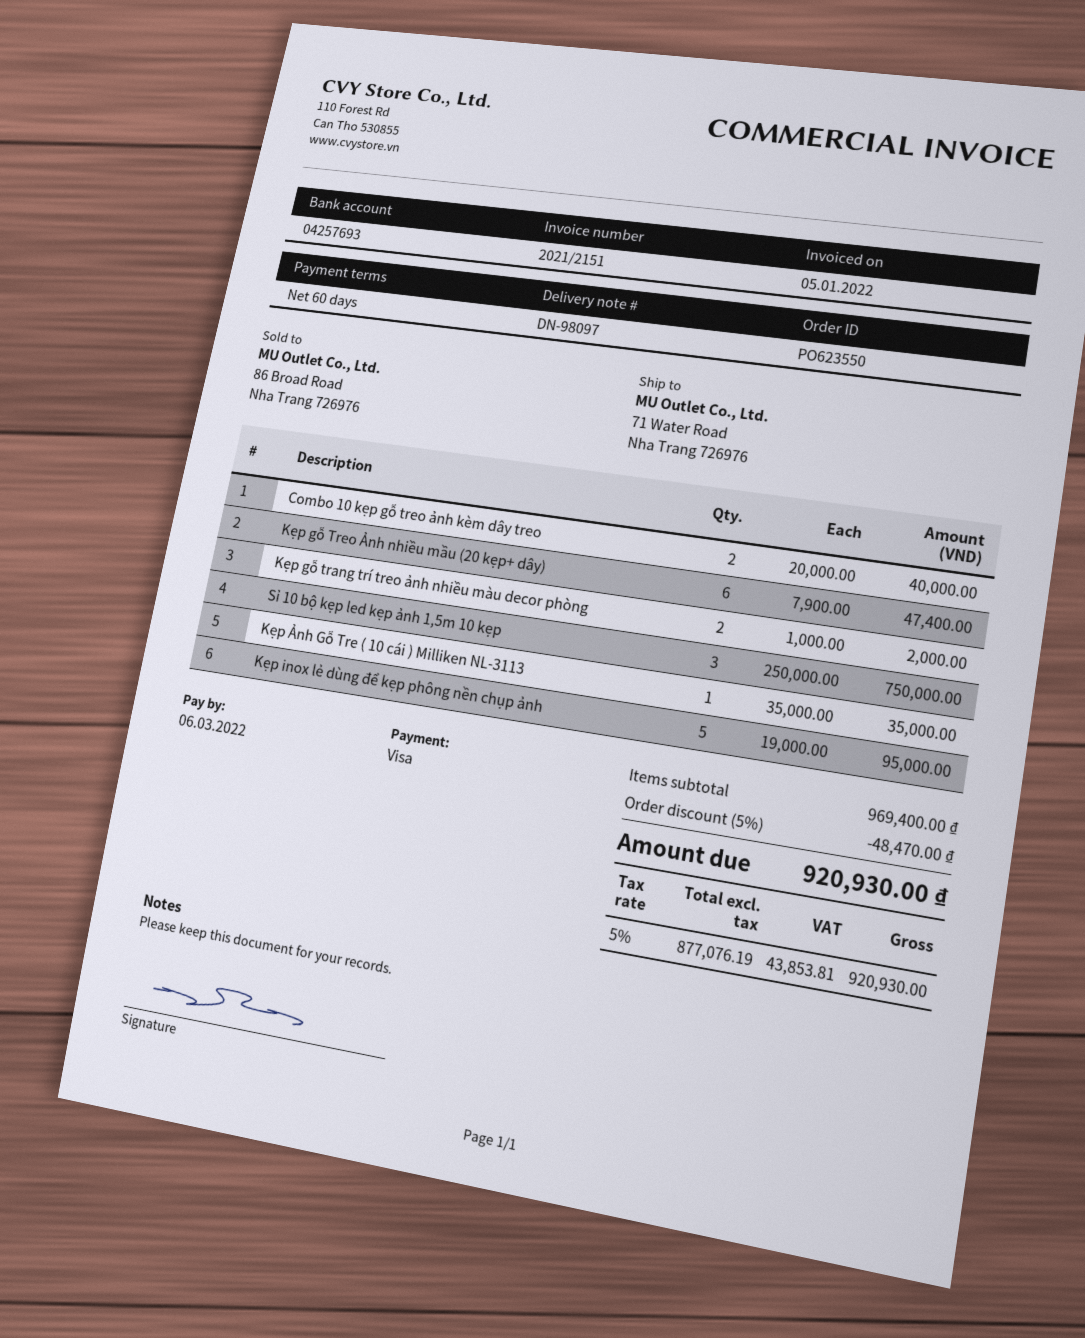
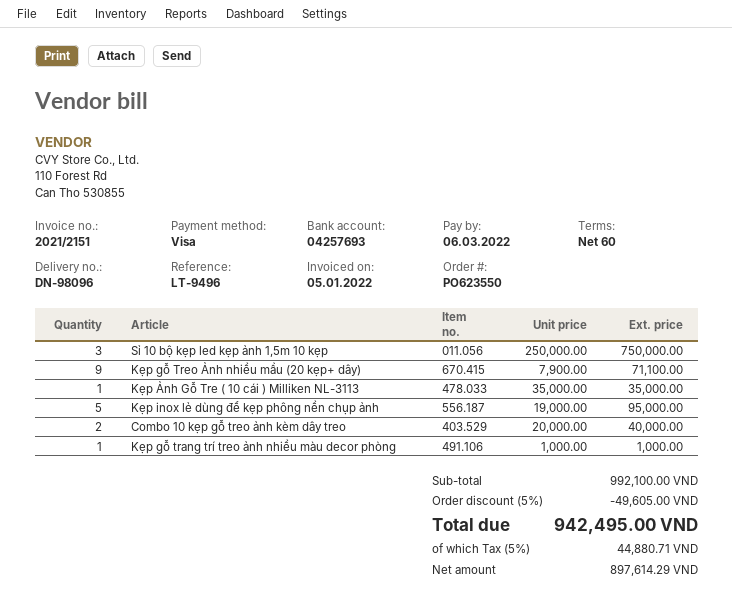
delivery note number: DN-98097 -> DN-98096
Kẹp gỗ Treo Ảnh nhiều mầu (20 kẹp+ dây): 6 x 7900.00 = 47400.00 -> 9 x 7900.00 = 71100.00
Kẹp gỗ trang trí treo ảnh nhiều màu decor phòng: 2 x 1000.00 = 2000.00 -> 1 x 1000.00 = 1000.00
subtotal: 969400.00 -> 992100.00
discount: 5% = 48470.00 -> 5% = 49605.00
net: 877076.19 -> 897614.29
tax: 5% = 43853.81 -> 5% = 44880.71
total: 920930.00 -> 942495.00

